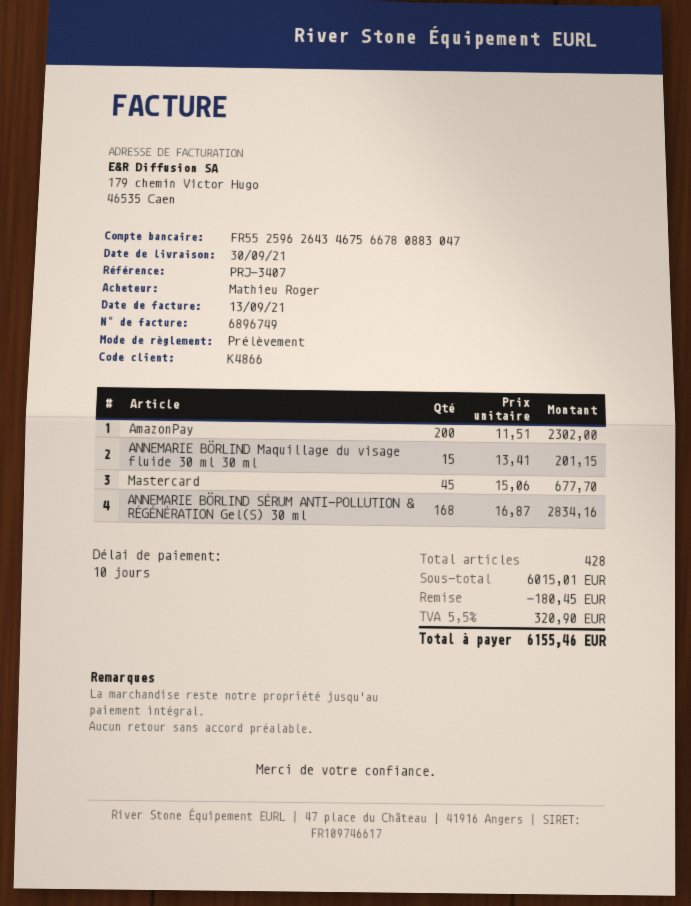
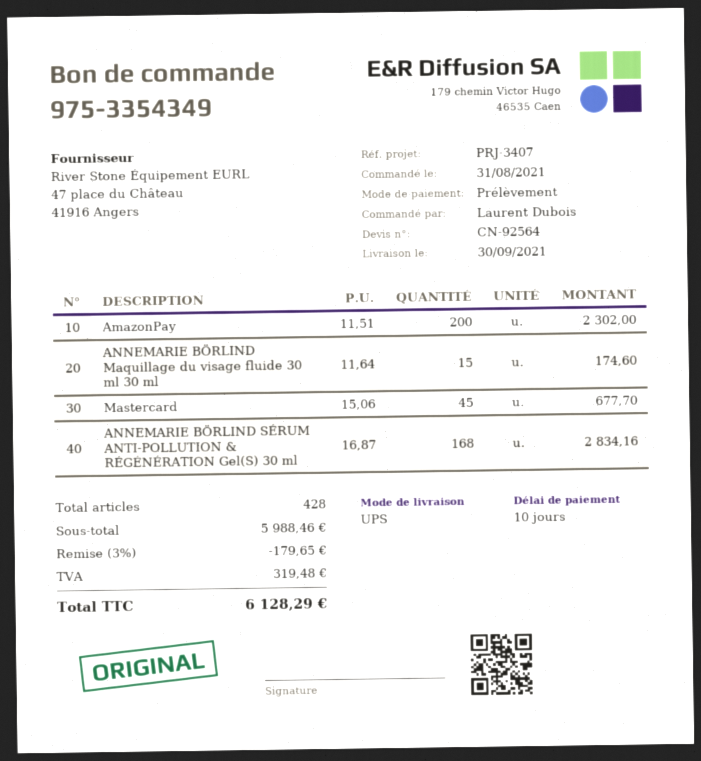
ordered by: Mathieu Roger -> Laurent Dubois
ANNEMARIE BÖRLIND Maquillage du visage fluide 30 ml 30 ml: 15 x 13.41 = 201.15 -> 15 x 11.64 = 174.60
subtotal: 6015.01 -> 5988.46
discount: 180.45 -> 179.65
tax: 320.90 -> 319.48
total: 6155.46 -> 6128.29

